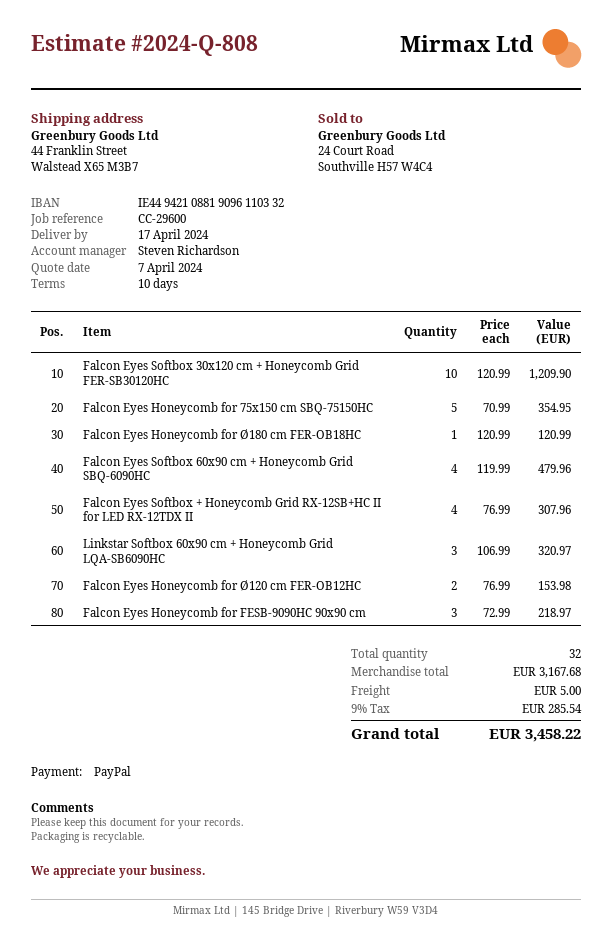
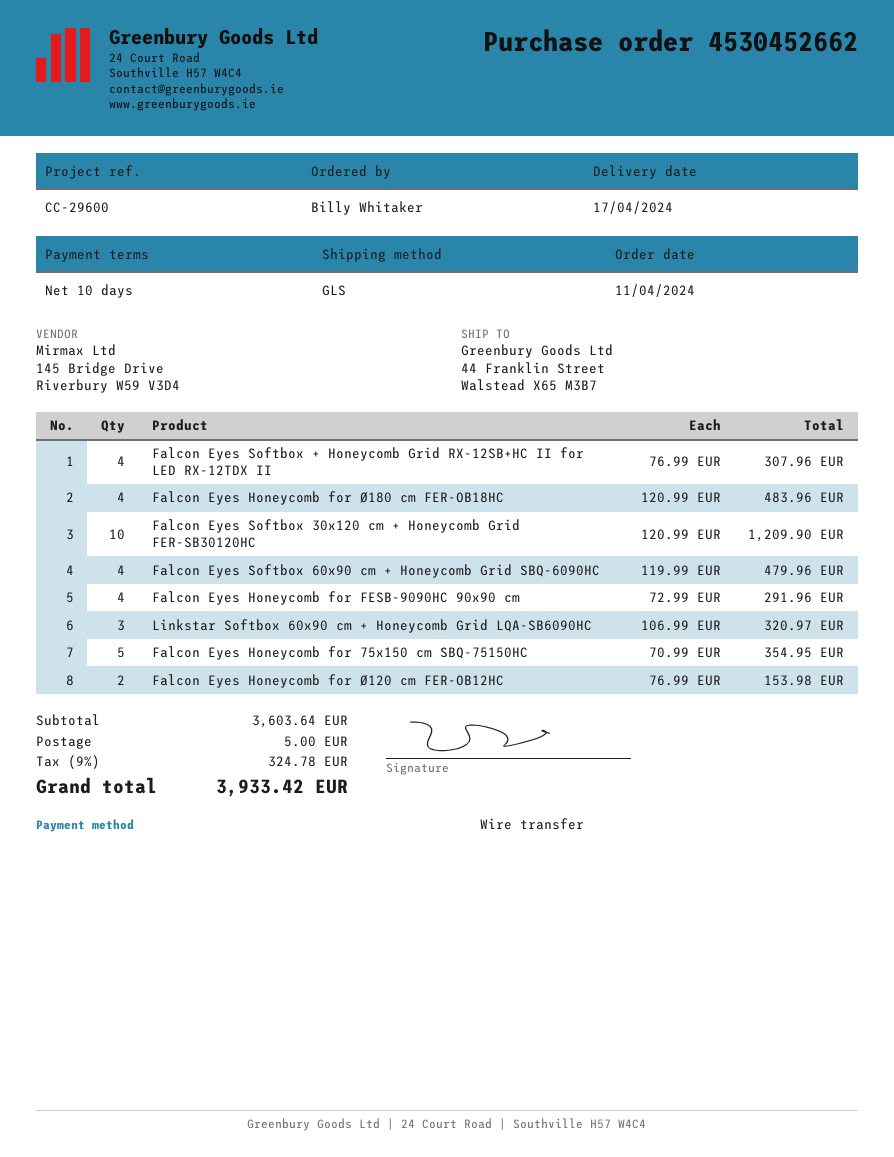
payment method: PayPal -> bank transfer
Falcon Eyes Honeycomb for Ø180 cm FER-OB18HC: 1 x 120.99 = 120.99 -> 4 x 120.99 = 483.96
Falcon Eyes Honeycomb for FESB-9090HC 90x90 cm: 3 x 72.99 = 218.97 -> 4 x 72.99 = 291.96
subtotal: 3167.68 -> 3603.64
tax: 9% = 285.54 -> 9% = 324.78
total: 3458.22 -> 3933.42

